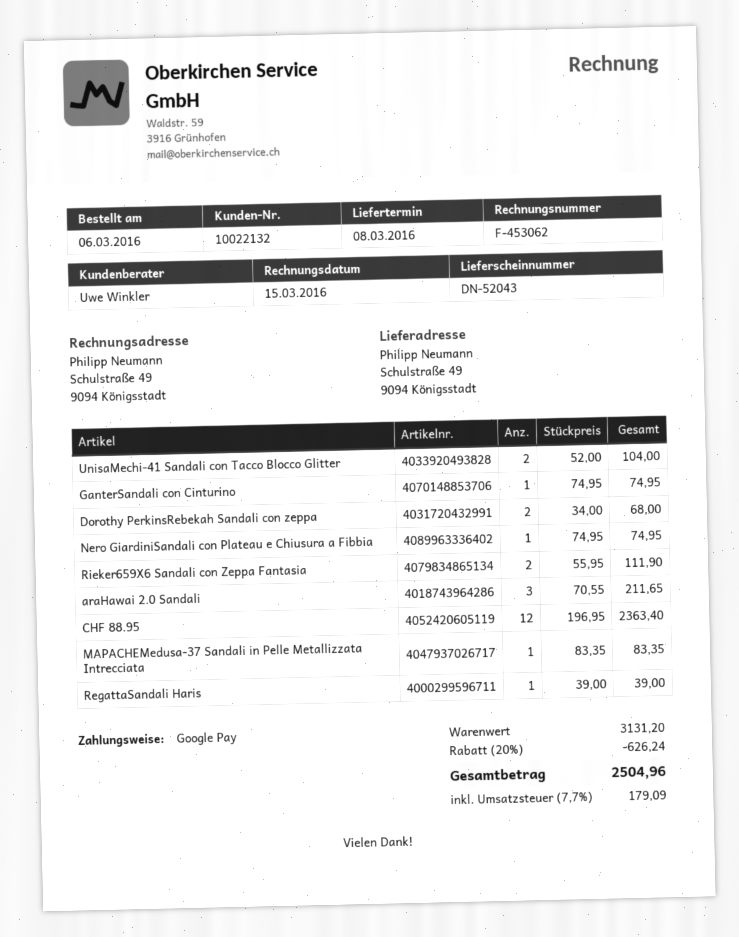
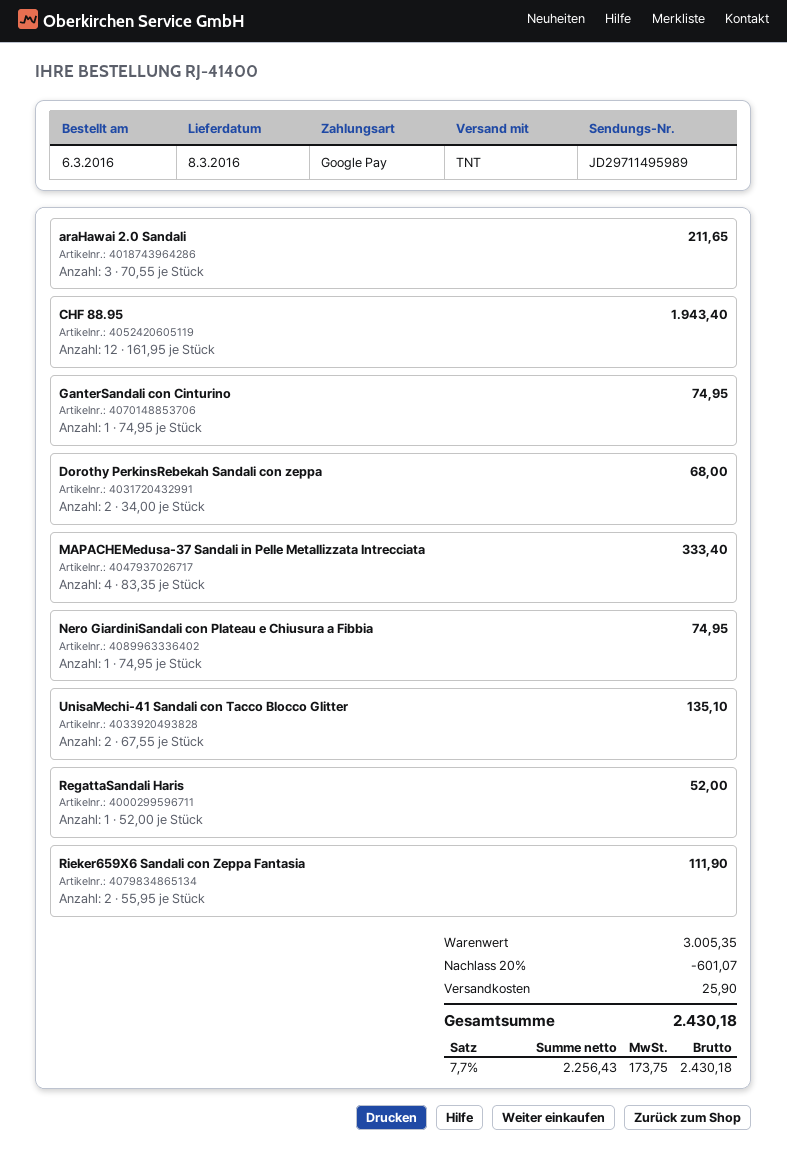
UnisaMechi-41 Sandali con Tacco Blocco Glitter: 2 x 52.00 = 104.00 -> 2 x 67.55 = 135.10
CHF 88.95: 12 x 196.95 = 2363.40 -> 12 x 161.95 = 1943.40
MAPACHEMedusa-37 Sandali in Pelle Metallizzata Intrecciata: 1 x 83.35 = 83.35 -> 4 x 83.35 = 333.40
RegattaSandali Haris: 1 x 39.00 = 39.00 -> 1 x 52.00 = 52.00
subtotal: 3131.20 -> 3005.35
discount: 20% = 626.24 -> 20% = 601.07
shipping: none -> 25.90
tax: 7.7% = 179.09 -> 7.7% = 173.75
total: 2504.96 -> 2430.18

